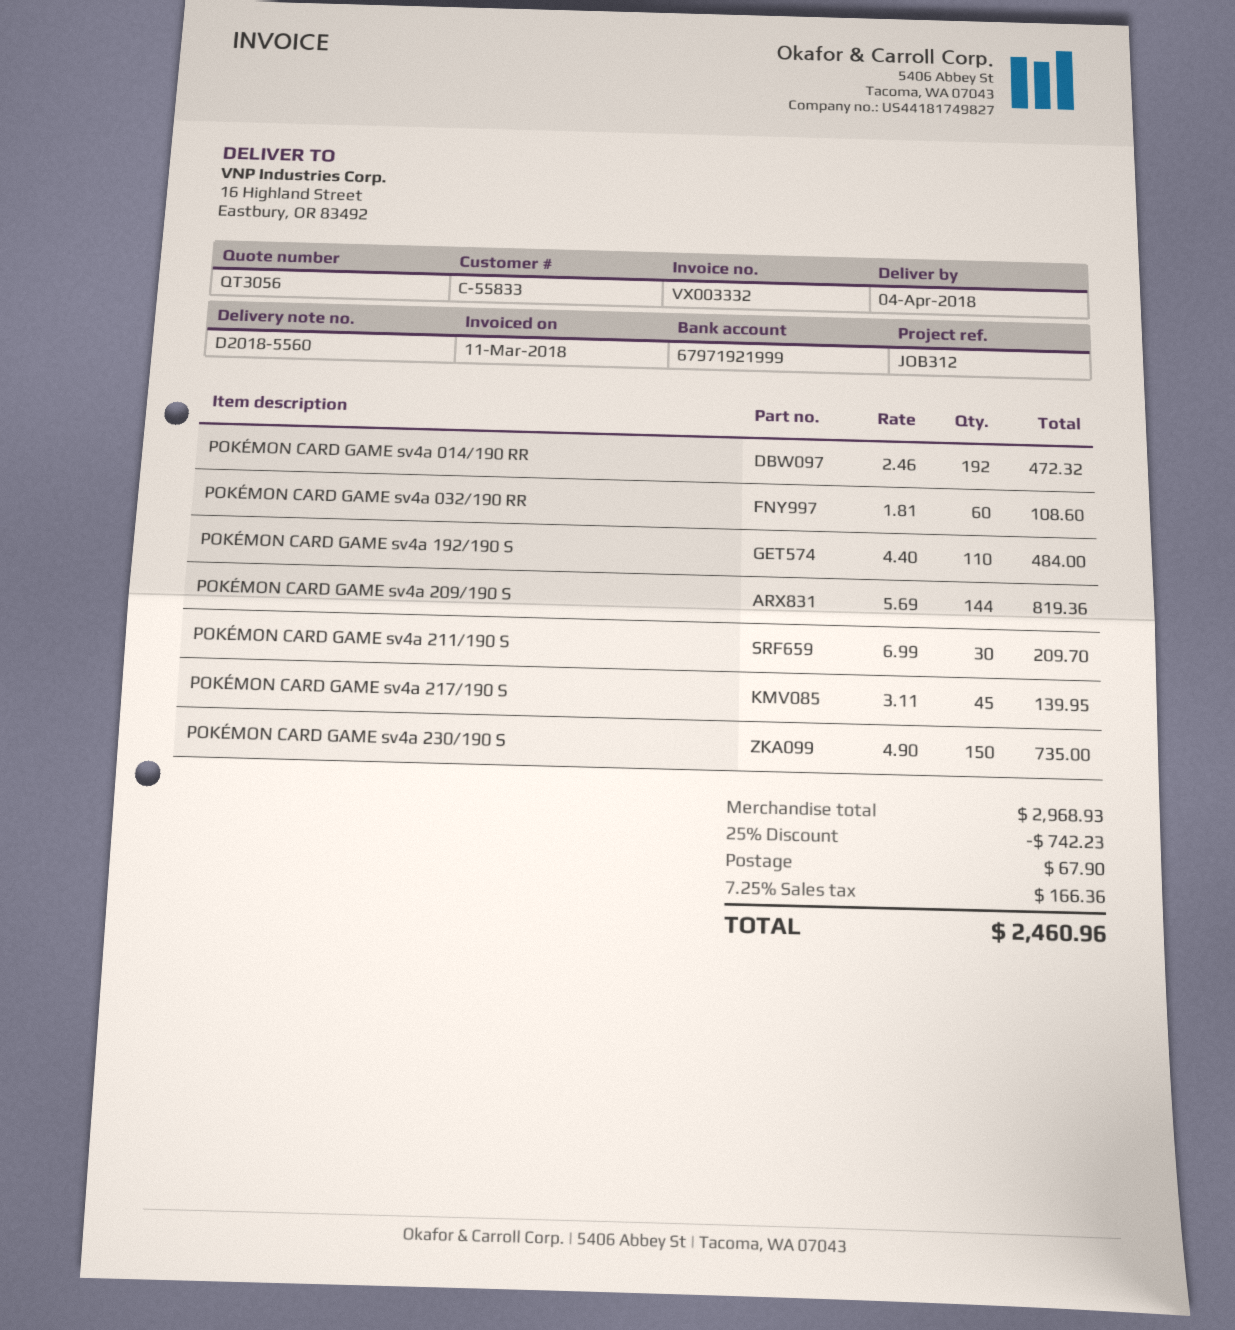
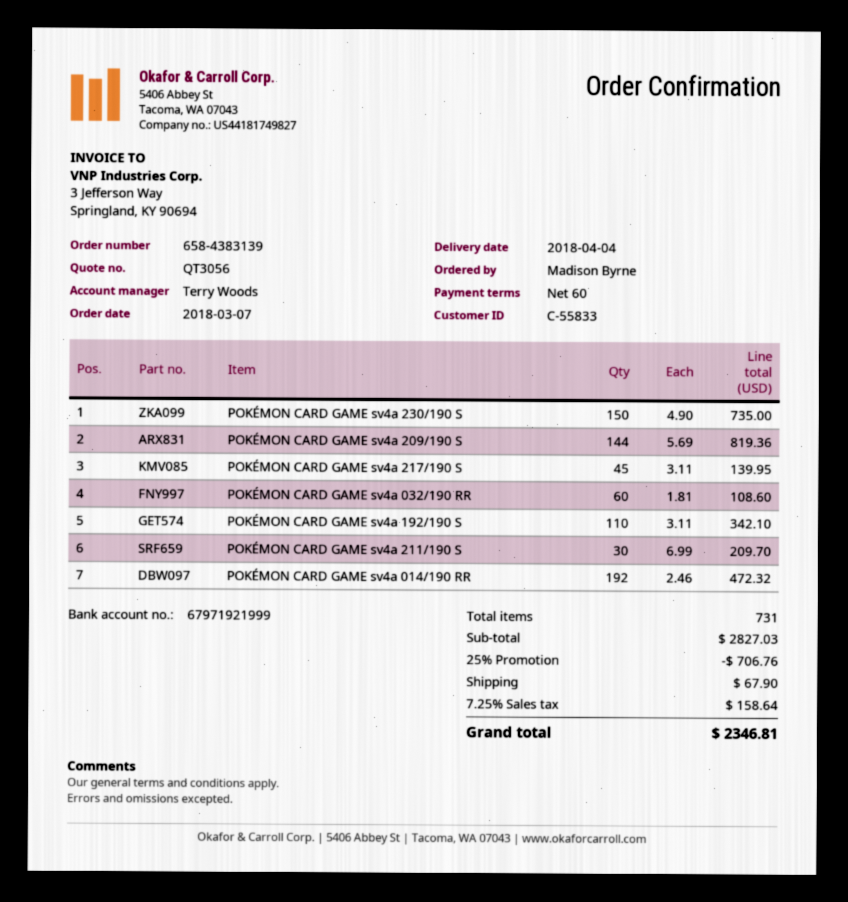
POKÉMON CARD GAME sv4a 192/190 S: 110 x 4.40 = 484.00 -> 110 x 3.11 = 342.10
subtotal: 2968.93 -> 2827.03
discount: 25% = 742.23 -> 25% = 706.76
tax: 7.25% = 166.36 -> 7.25% = 158.64
total: 2460.96 -> 2346.81

